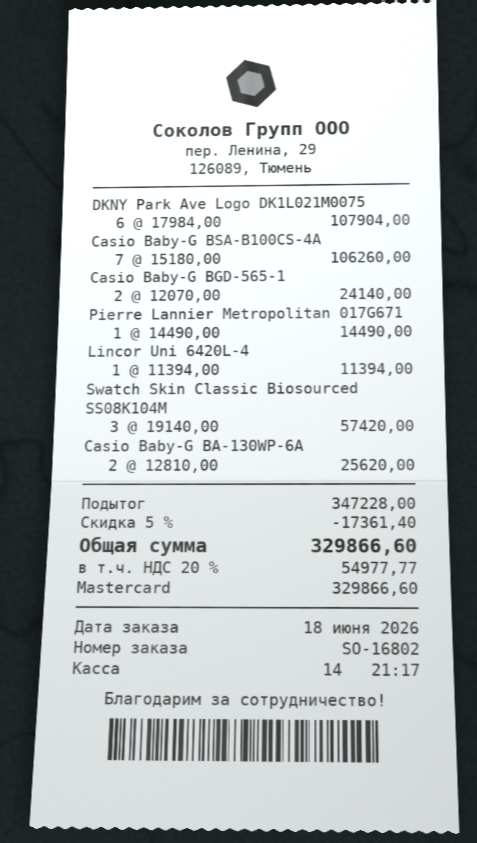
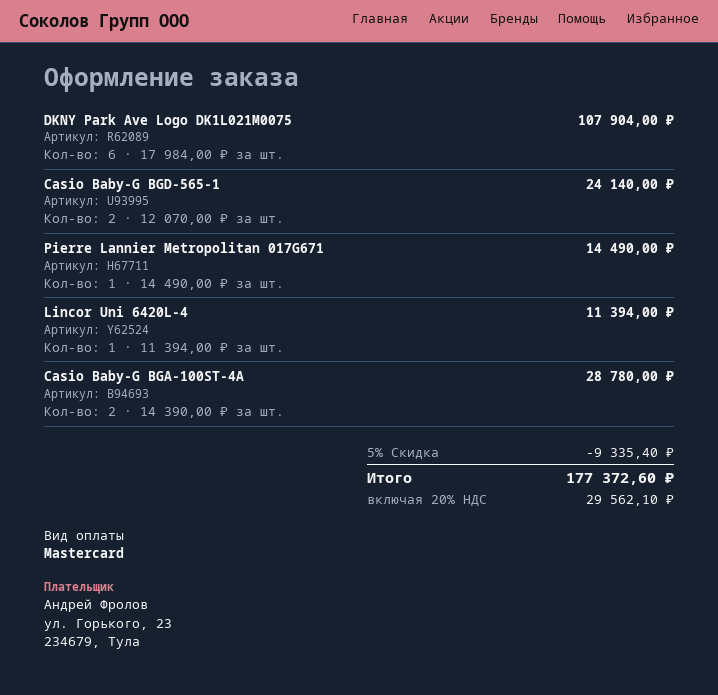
Casio Baby-G BSA-B100CS-4A: 7 x 15180.00 = 106260.00 -> none
Swatch Skin Classic Biosourced SS08K104M: 3 x 19140.00 = 57420.00 -> none
Casio Baby-G BA-130WP-6A: 2 x 12810.00 = 25620.00 -> none
Casio Baby-G BGA-100ST-4A: none -> 2 x 14390.00 = 28780.00
discount: 5% = 17361.40 -> 5% = 9335.40
tax: 20% = 54977.77 -> 20% = 29562.10
total: 329866.60 -> 177372.60

